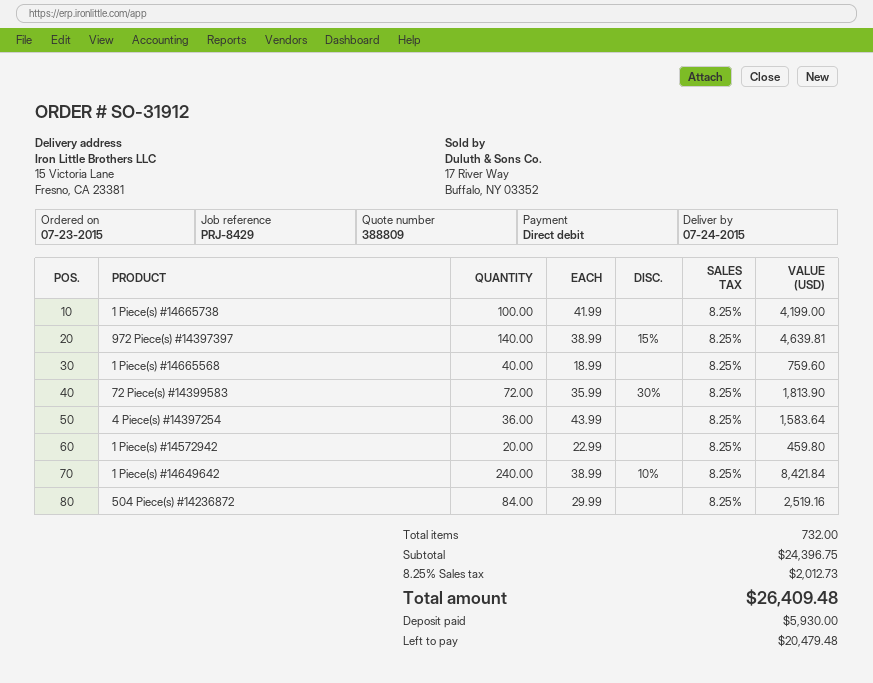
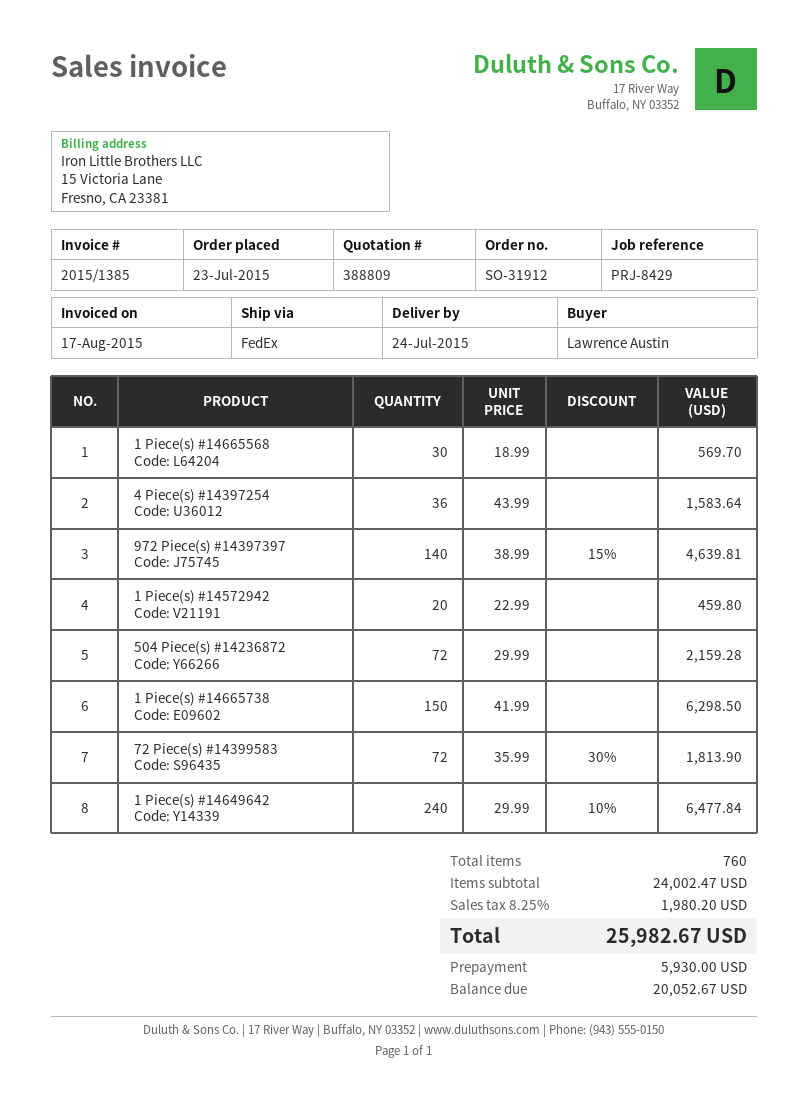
1 Piece(s) #14665738: 100 x 41.99 = 4199.00 -> 150 x 41.99 = 6298.50
1 Piece(s) #14665568: 40 x 18.99 = 759.60 -> 30 x 18.99 = 569.70
1 Piece(s) #14649642: 240 x 38.99 - 10% = 8421.84 -> 240 x 29.99 - 10% = 6477.84
504 Piece(s) #14236872: 84 x 29.99 = 2519.16 -> 72 x 29.99 = 2159.28
total quantity: 732 -> 760
subtotal: 24396.75 -> 24002.47
tax: 8.25% = 2012.73 -> 8.25% = 1980.20
total: 26409.48 -> 25982.67
balance: 20479.48 -> 20052.67

